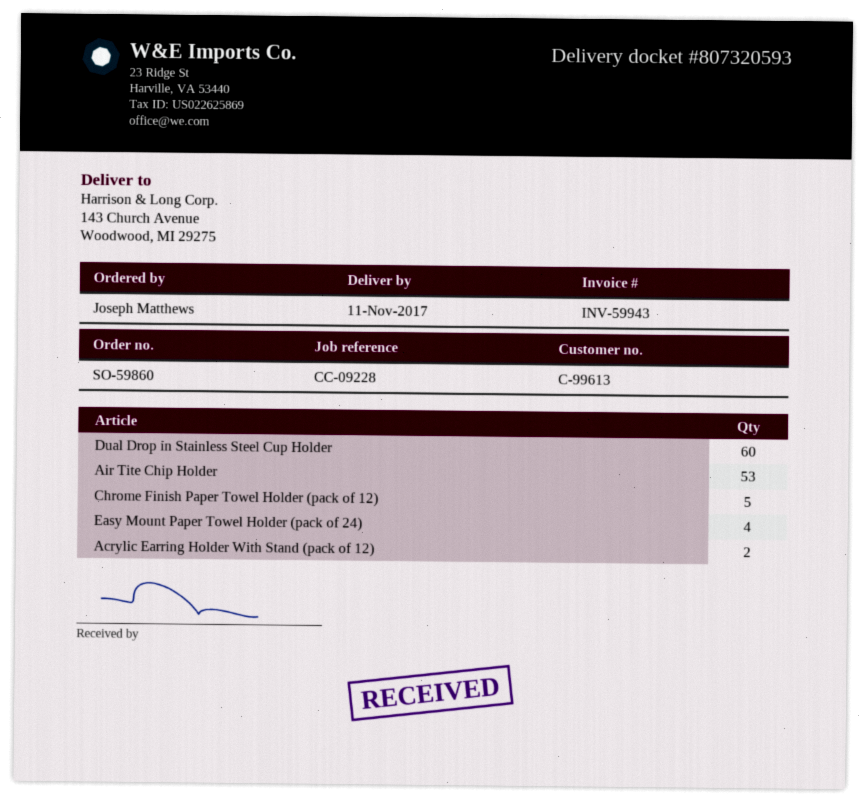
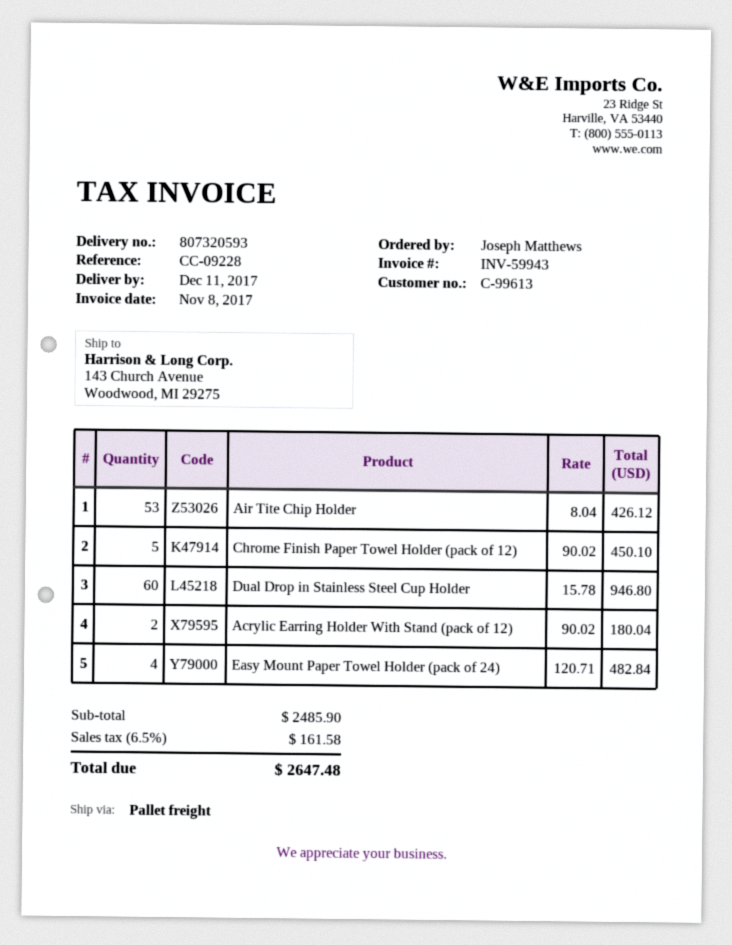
delivery date: 2017-11-11 -> 2017-12-11

